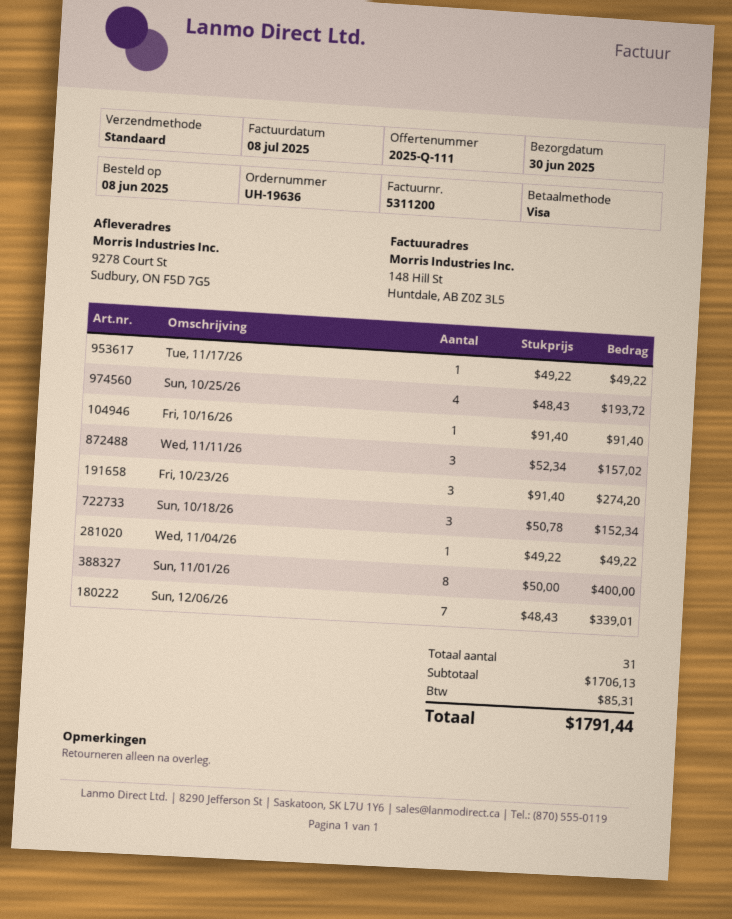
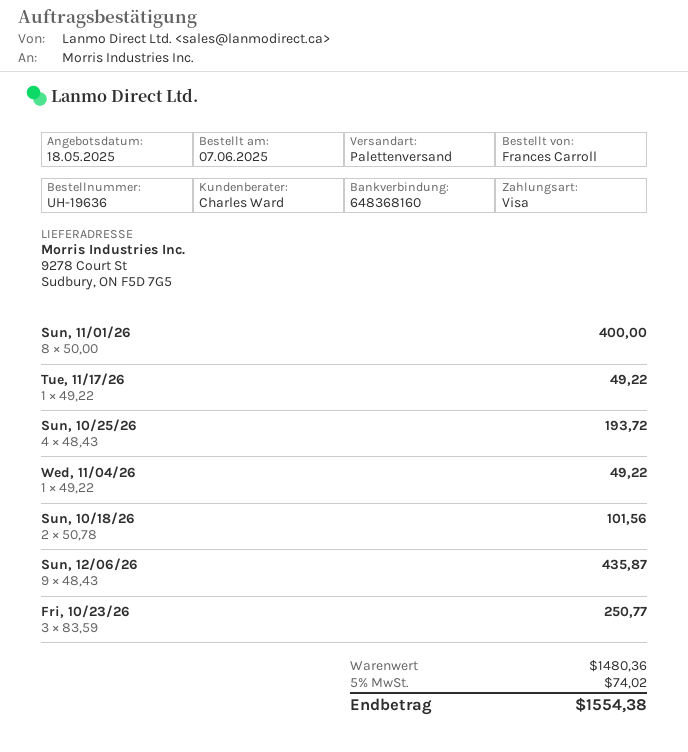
order date: 2025-06-08 -> 2025-06-07
shipping method: standard -> pallet freight
Fri, 10/16/26: 1 x 91.40 = 91.40 -> none
Wed, 11/11/26: 3 x 52.34 = 157.02 -> none
Fri, 10/23/26: 3 x 91.40 = 274.20 -> 3 x 83.59 = 250.77
Sun, 10/18/26: 3 x 50.78 = 152.34 -> 2 x 50.78 = 101.56
Sun, 12/06/26: 7 x 48.43 = 339.01 -> 9 x 48.43 = 435.87
subtotal: 1706.13 -> 1480.36
tax: 85.31 -> 74.02
total: 1791.44 -> 1554.38

